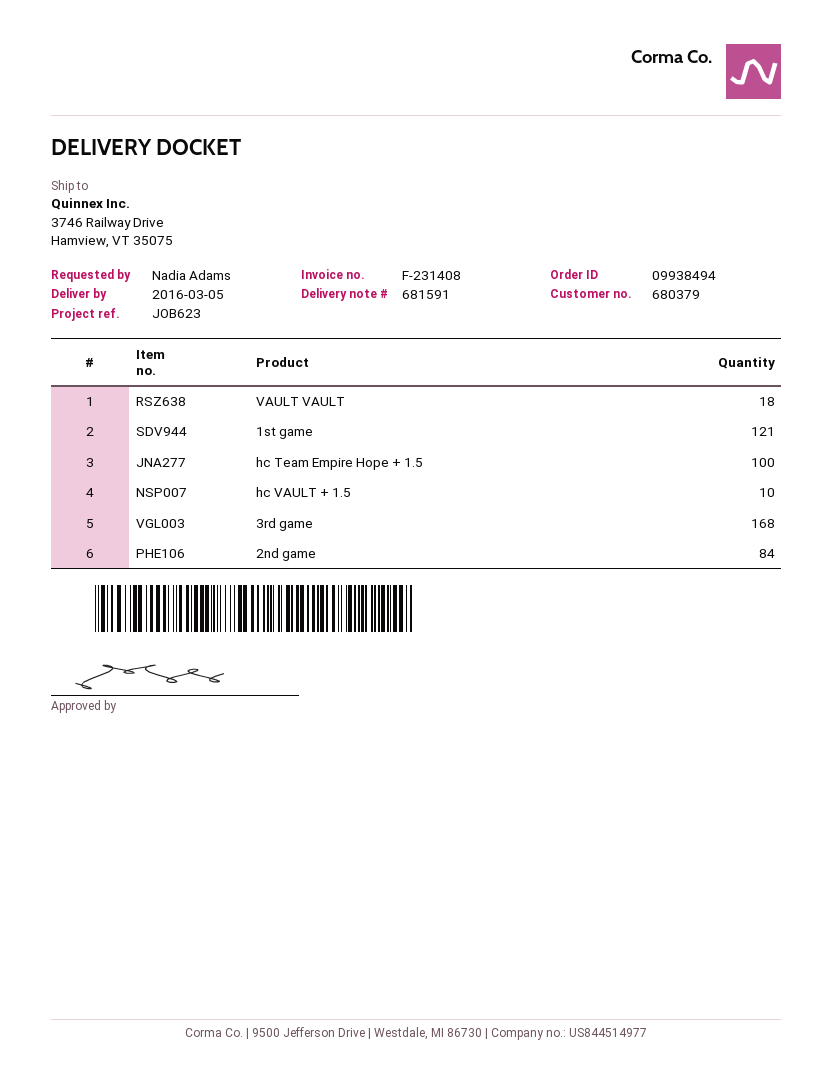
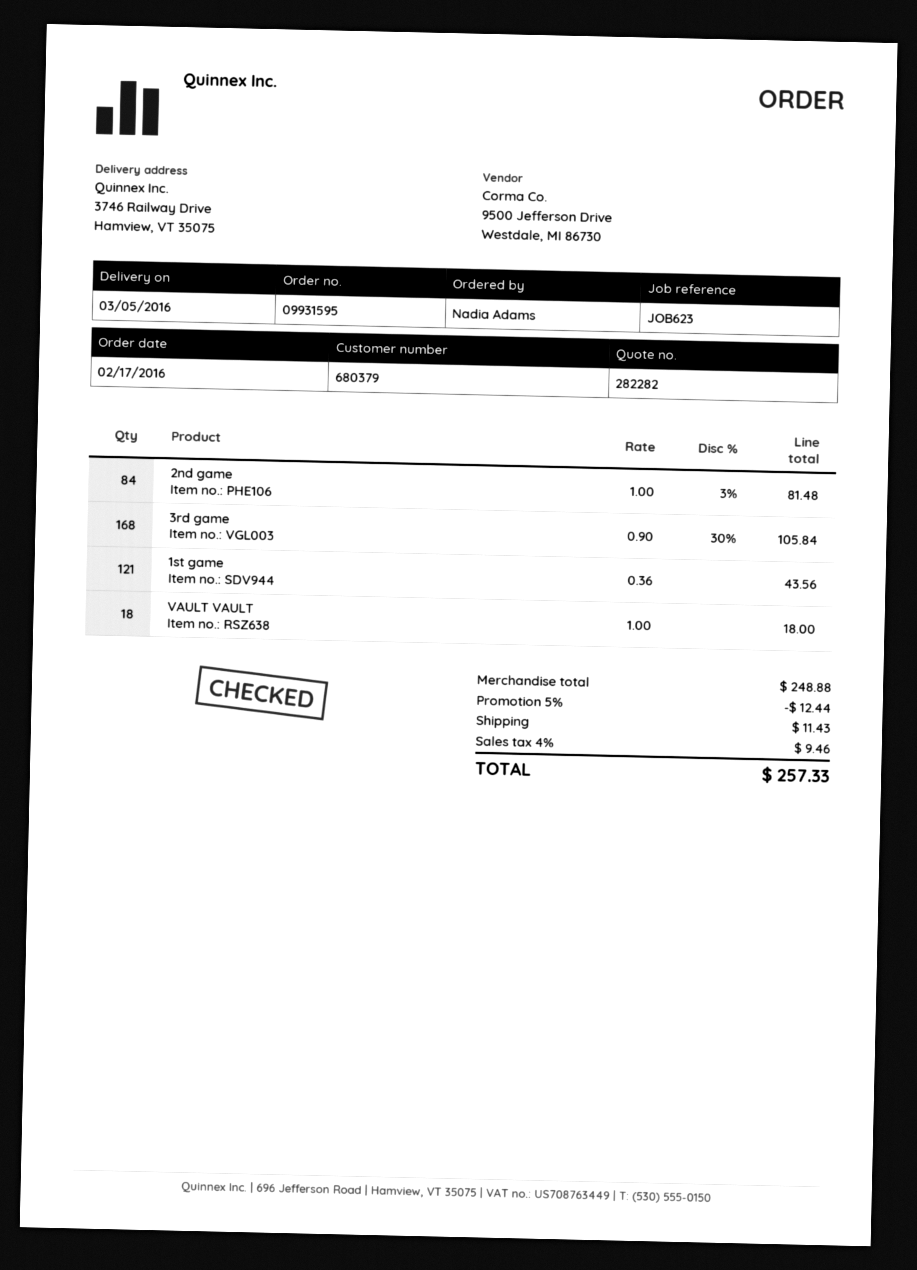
order number: 09938494 -> 09931595
hc Team Empire Hope + 1.5: 100 -> none
hc VAULT + 1.5: 10 -> none

